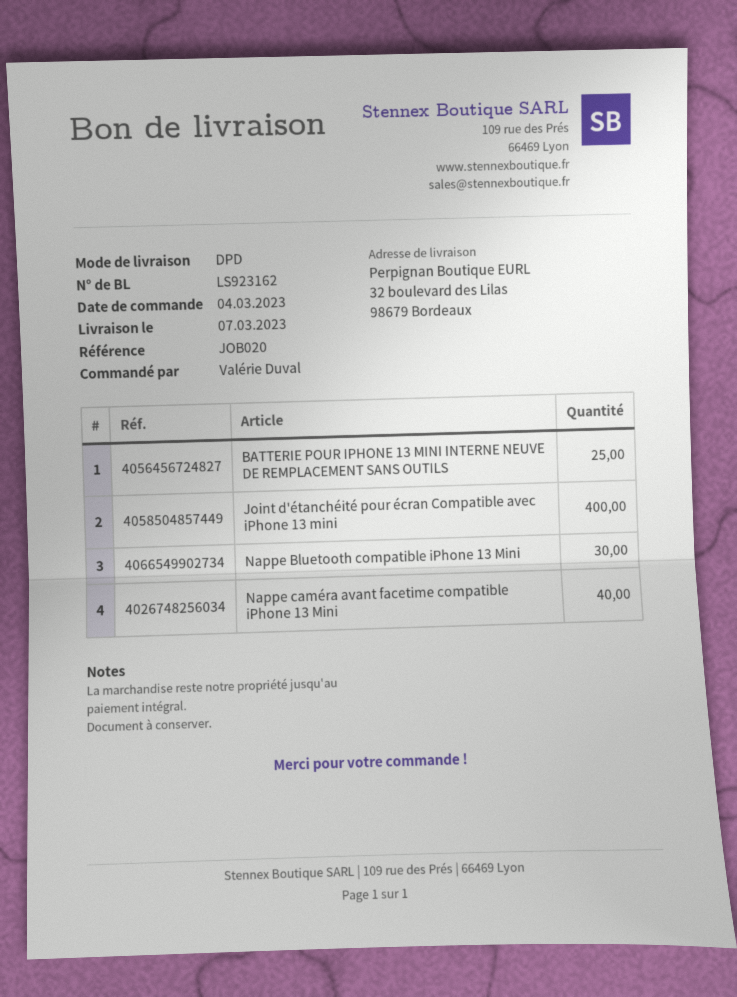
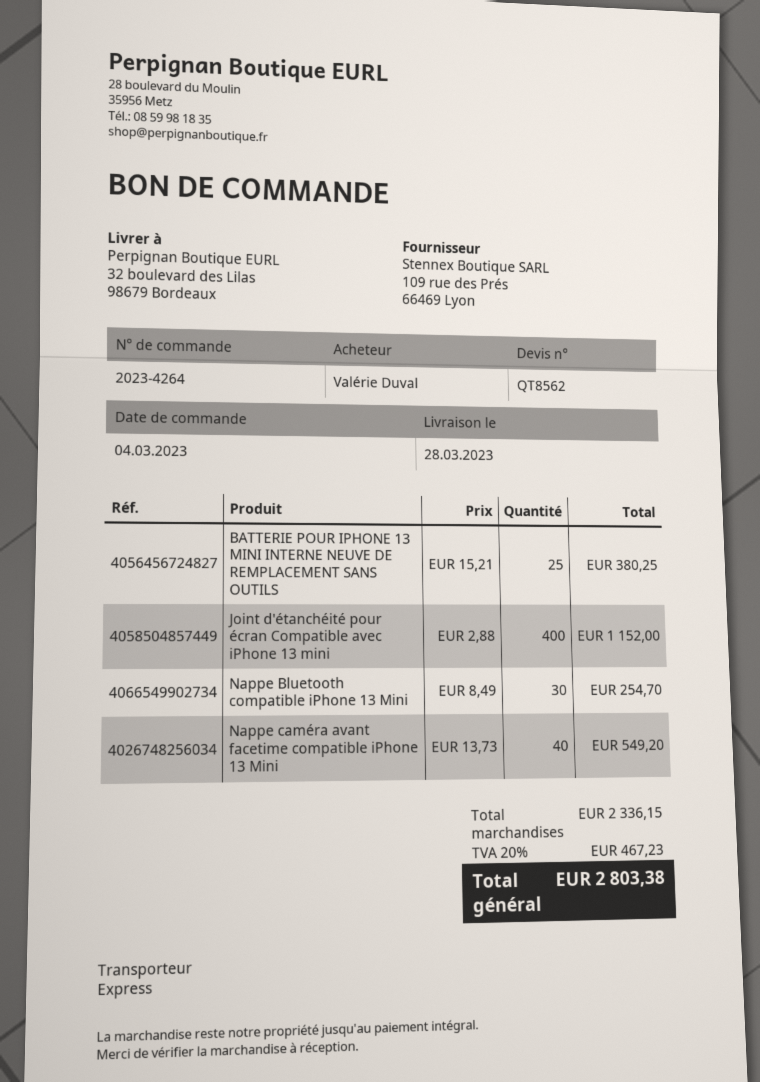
delivery date: 2023-03-07 -> 2023-03-28
shipping method: DPD -> express

